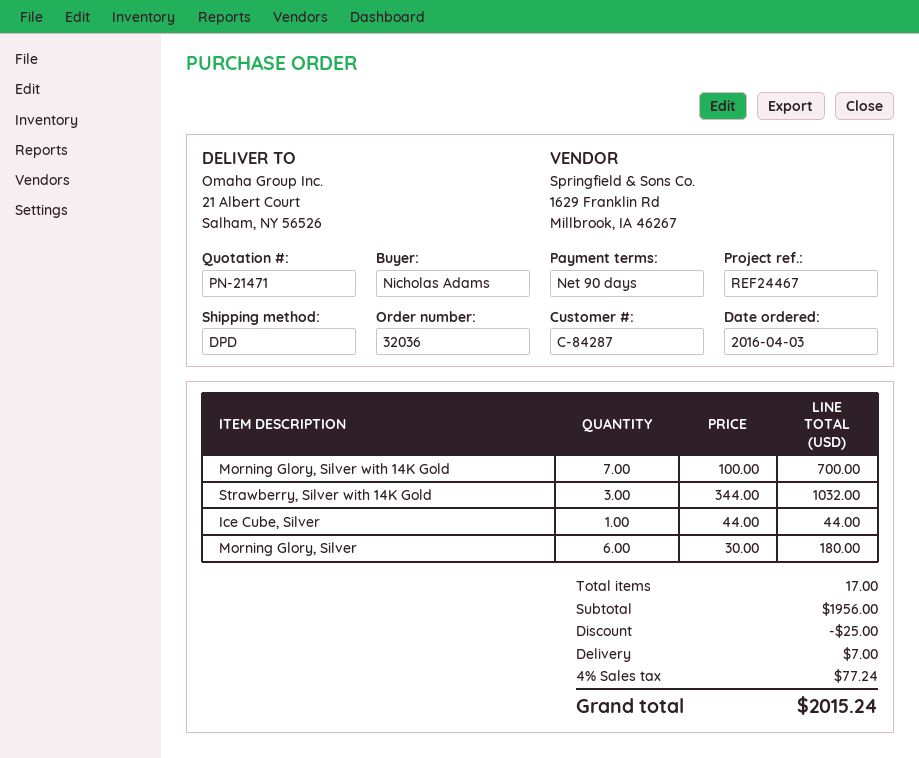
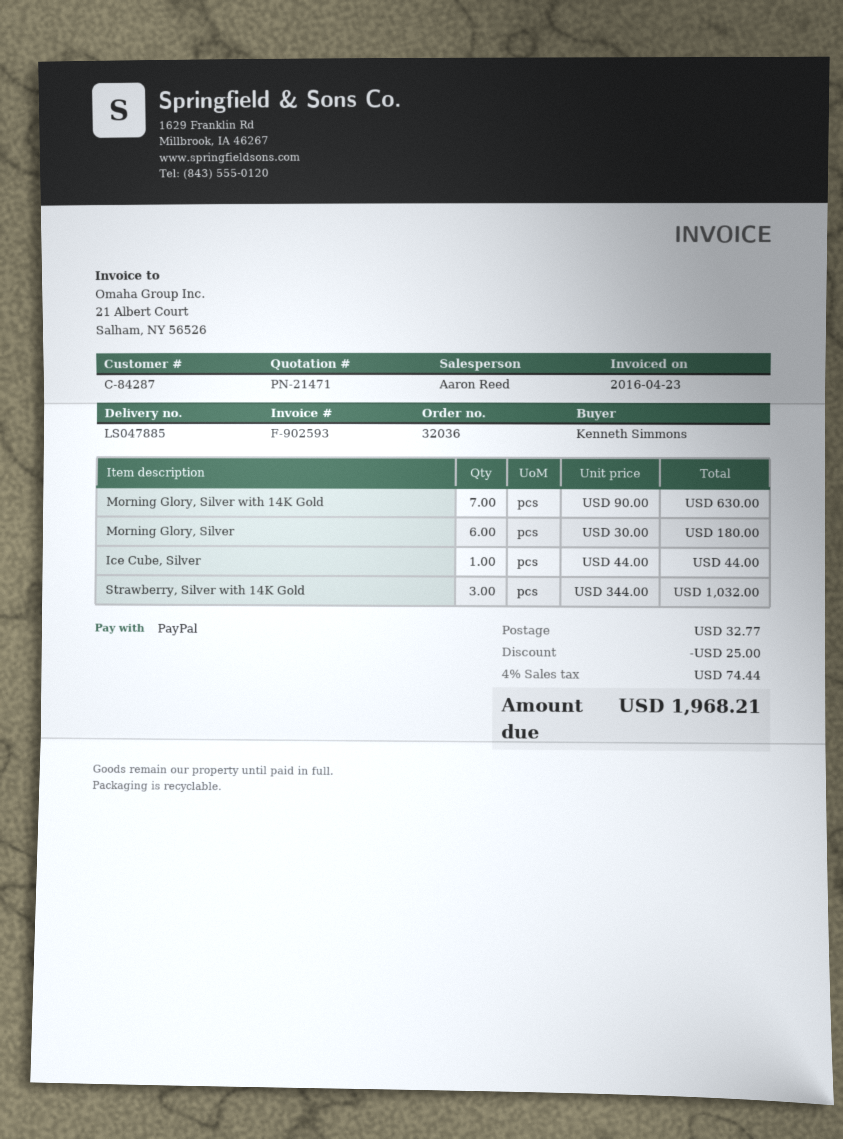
ordered by: Nicholas Adams -> Kenneth Simmons
Morning Glory, Silver with 14K Gold: 7 x 100.00 = 700.00 -> 7 x 90.00 = 630.00
shipping: 7.00 -> 32.77
tax: 4% = 77.24 -> 4% = 74.44
total: 2015.24 -> 1968.21

